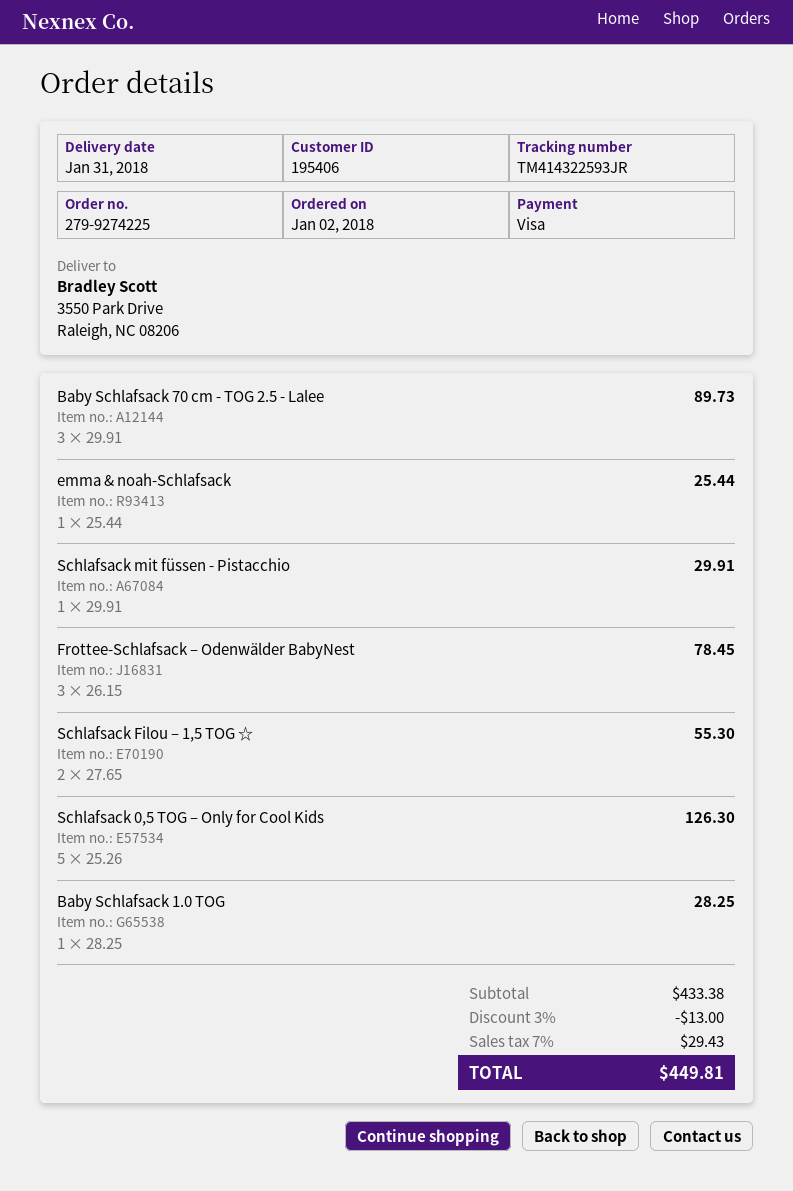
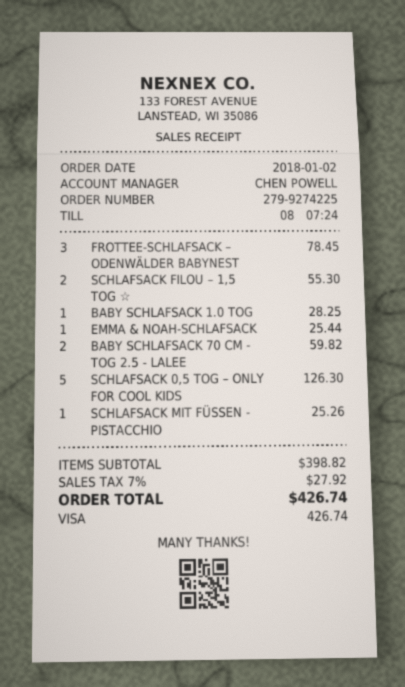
Baby Schlafsack 70 cm - TOG 2.5 - Lalee: 3 for 89.73 -> 2 for 59.82
Schlafsack mit füssen - Pistacchio: 1 for 29.91 -> 1 for 25.26
subtotal: 433.38 -> 398.82
discount: 3% = 13.00 -> none
tax: 7% = 29.43 -> 7% = 27.92
total: 449.81 -> 426.74

